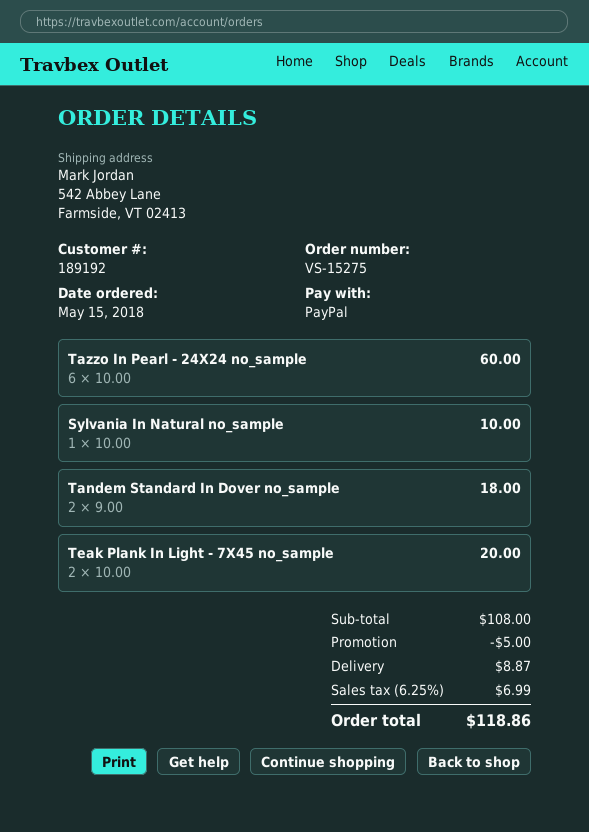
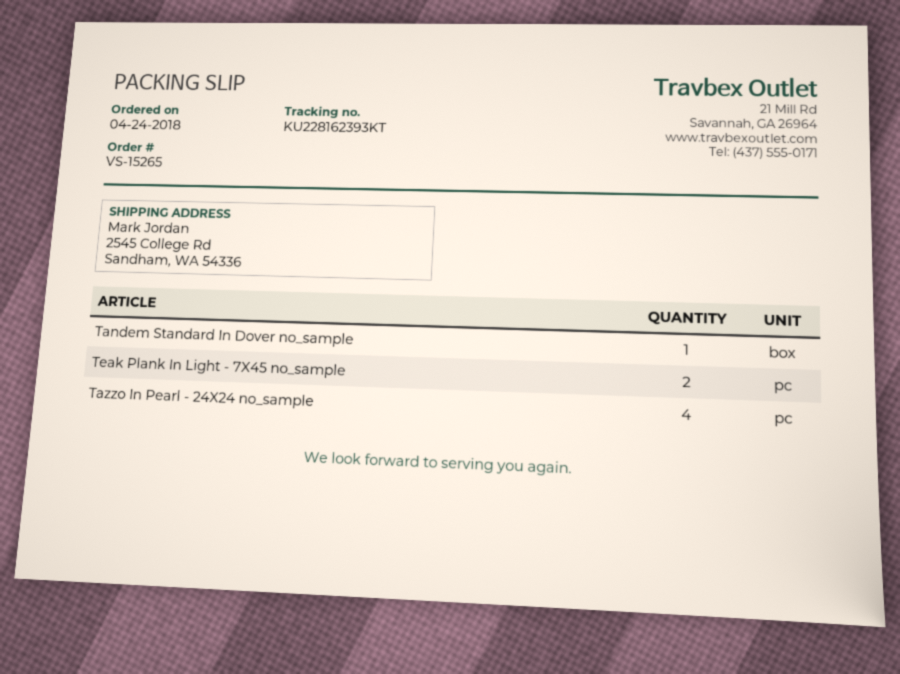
order number: VS-15275 -> VS-15265
order date: 2018-05-15 -> 2018-04-24
ship to: 542 Abbey Lane, Farmside, VT 02413 -> 2545 College Rd, Sandham, WA 54336
Tazzo In Pearl - 24X24 no_sample: 6 -> 4
Sylvania In Natural no_sample: 1 -> none
Tandem Standard In Dover no_sample: 2 -> 1

